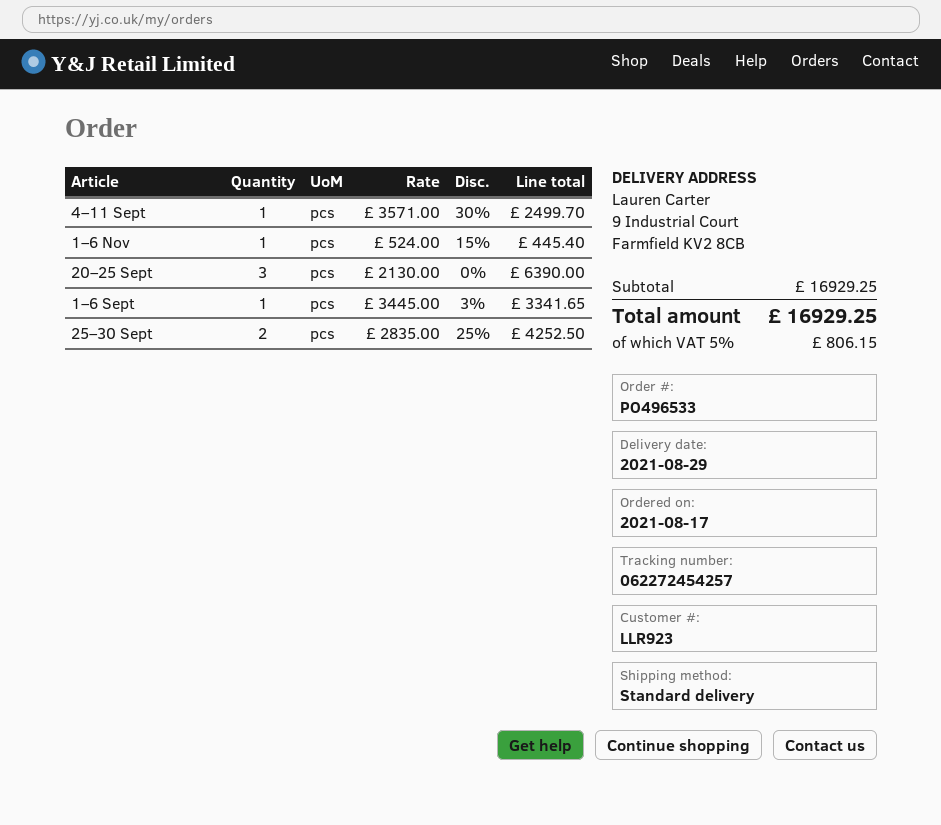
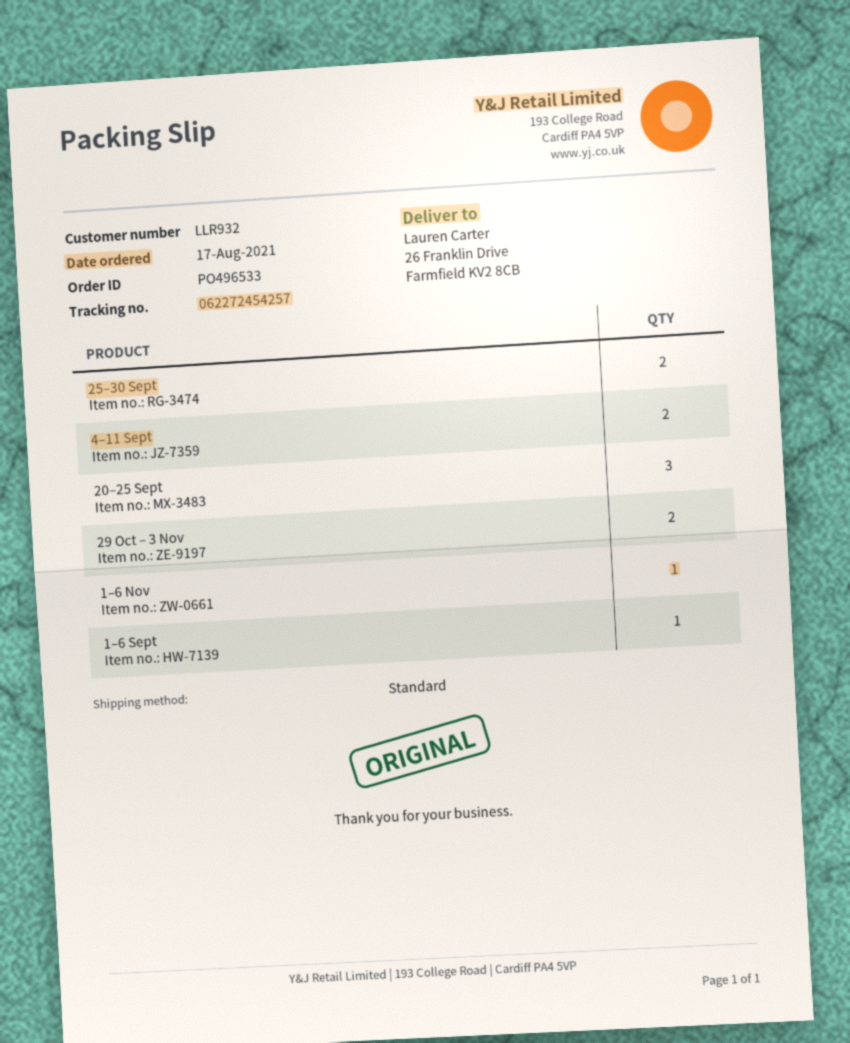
customer number: LLR923 -> LLR932
ship to: 9 Industrial Court, Farmfield KV2 8CB -> 26 Franklin Drive, Farmfield KV2 8CB
4–11 Sept: 1 -> 2
29 Oct – 3 Nov: none -> 2

